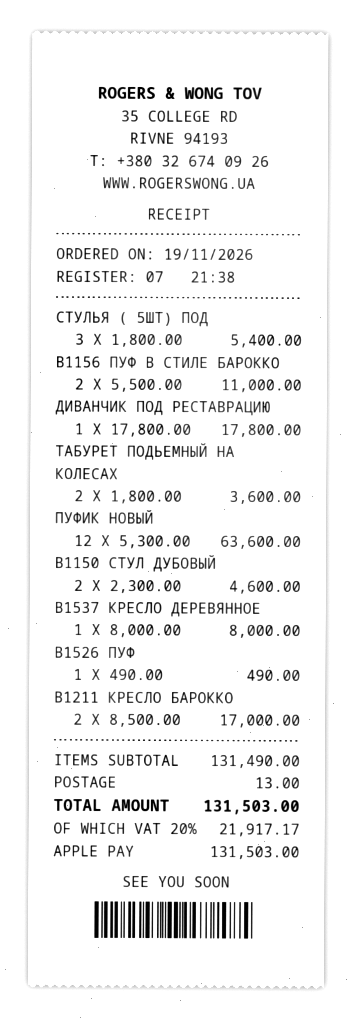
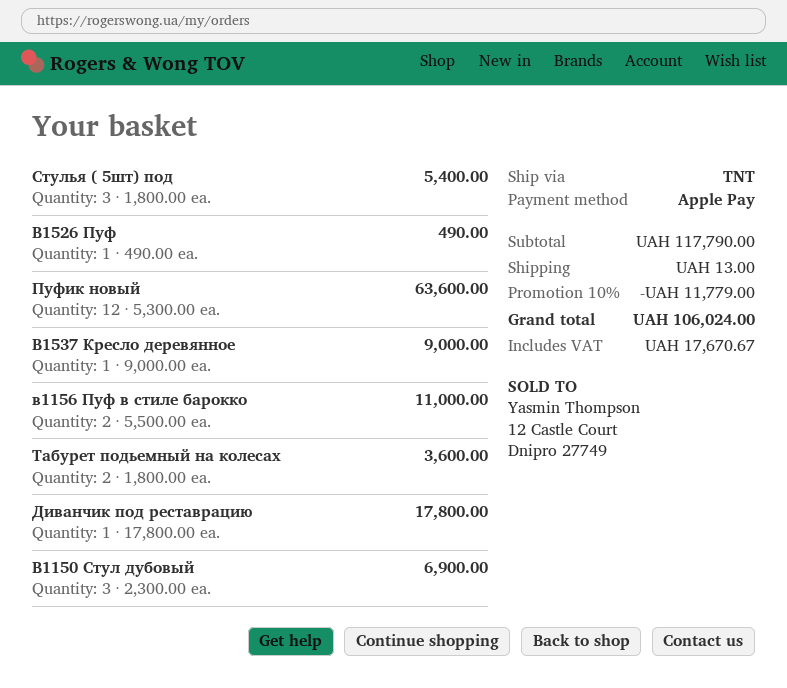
В1150 СТУЛ ДУБОВЫЙ: 2 x 2300.00 = 4600.00 -> 3 x 2300.00 = 6900.00
В1537 КРЕСЛО ДЕРЕВЯННОЕ: 1 x 8000.00 = 8000.00 -> 1 x 9000.00 = 9000.00
В1211 КРЕСЛО БАРОККО: 2 x 8500.00 = 17000.00 -> none
subtotal: 131490.00 -> 117790.00
discount: none -> 10% = 11779.00
tax: 21917.17 -> 17670.67
total: 131503.00 -> 106024.00

